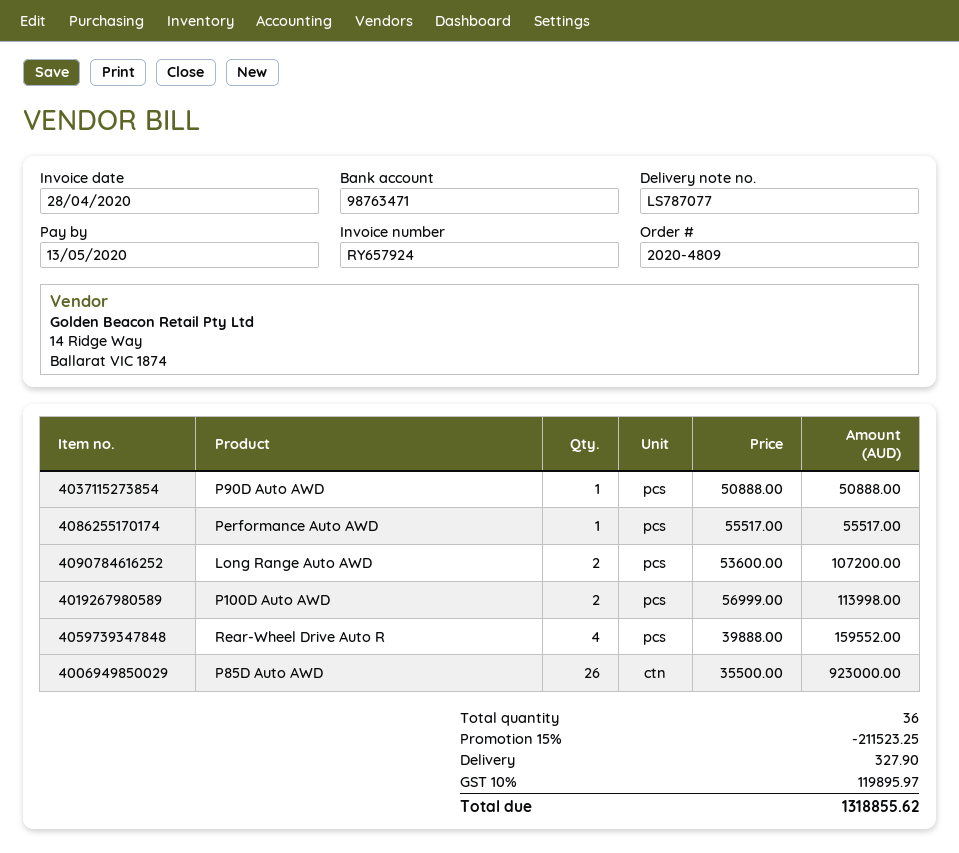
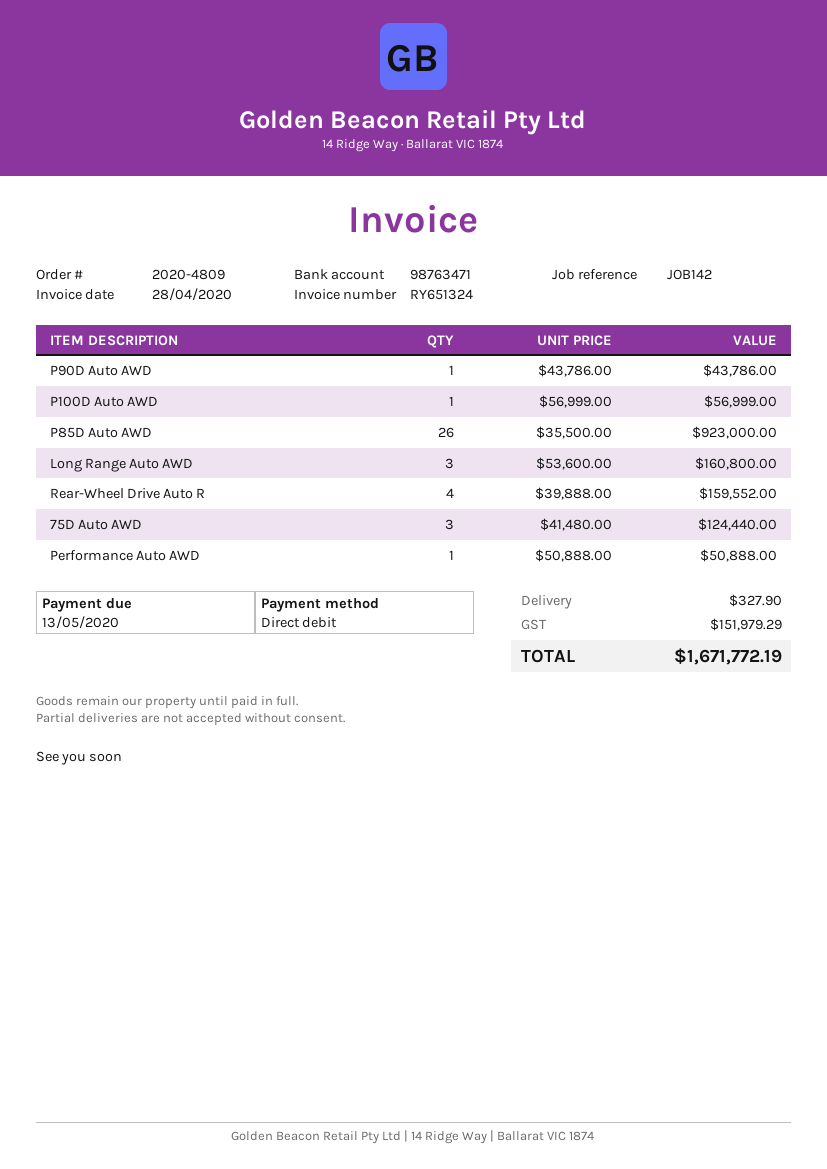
invoice number: RY657924 -> RY651324
P90D Auto AWD: 1 x 50888.00 = 50888.00 -> 1 x 43786.00 = 43786.00
Performance Auto AWD: 1 x 55517.00 = 55517.00 -> 1 x 50888.00 = 50888.00
Long Range Auto AWD: 2 x 53600.00 = 107200.00 -> 3 x 53600.00 = 160800.00
P100D Auto AWD: 2 x 56999.00 = 113998.00 -> 1 x 56999.00 = 56999.00
75D Auto AWD: none -> 3 x 41480.00 = 124440.00
discount: 15% = 211523.25 -> none
tax: 119895.97 -> 151979.29
total: 1318855.62 -> 1671772.19

